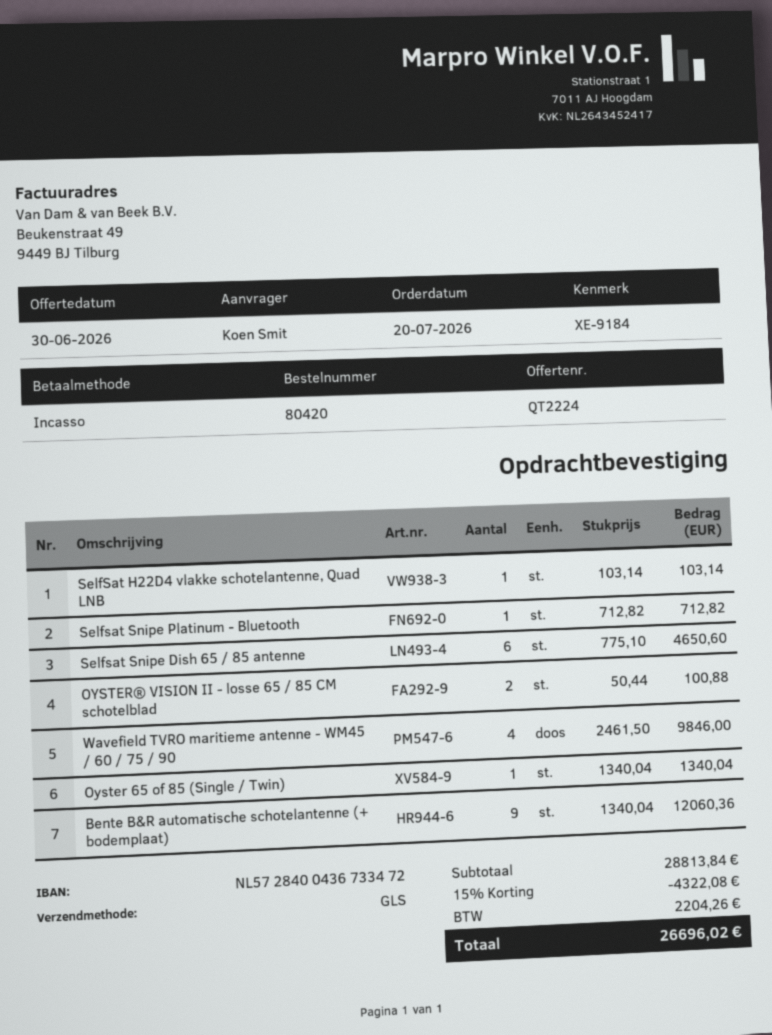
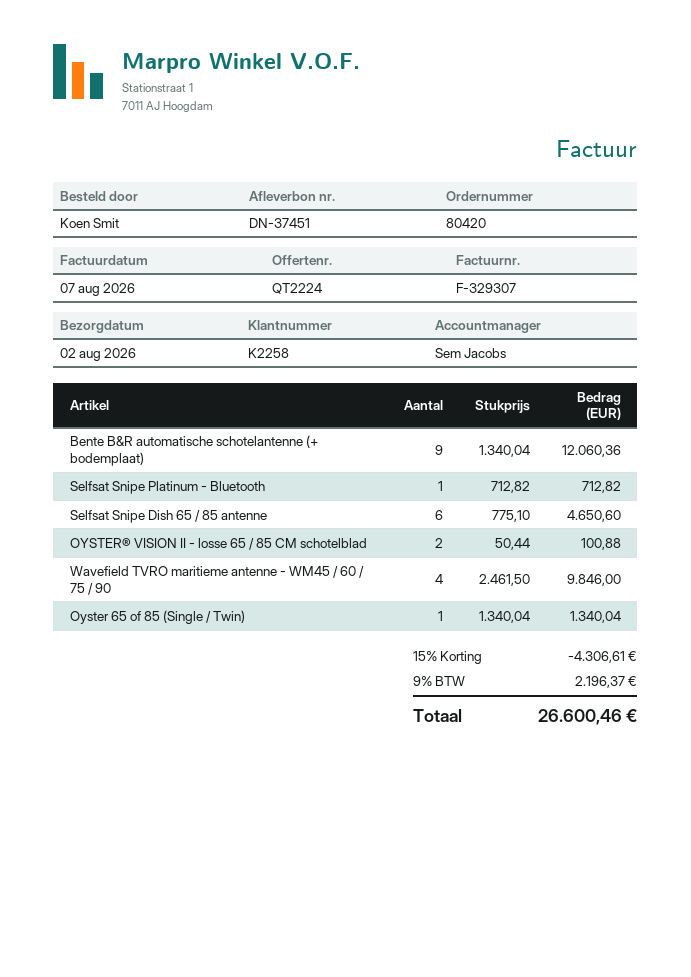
SelfSat H22D4 vlakke schotelantenne, Quad LNB: 1 x 103.14 = 103.14 -> none
discount: 15% = 4322.08 -> 15% = 4306.61
tax: 2204.26 -> 2196.37
total: 26696.02 -> 26600.46

